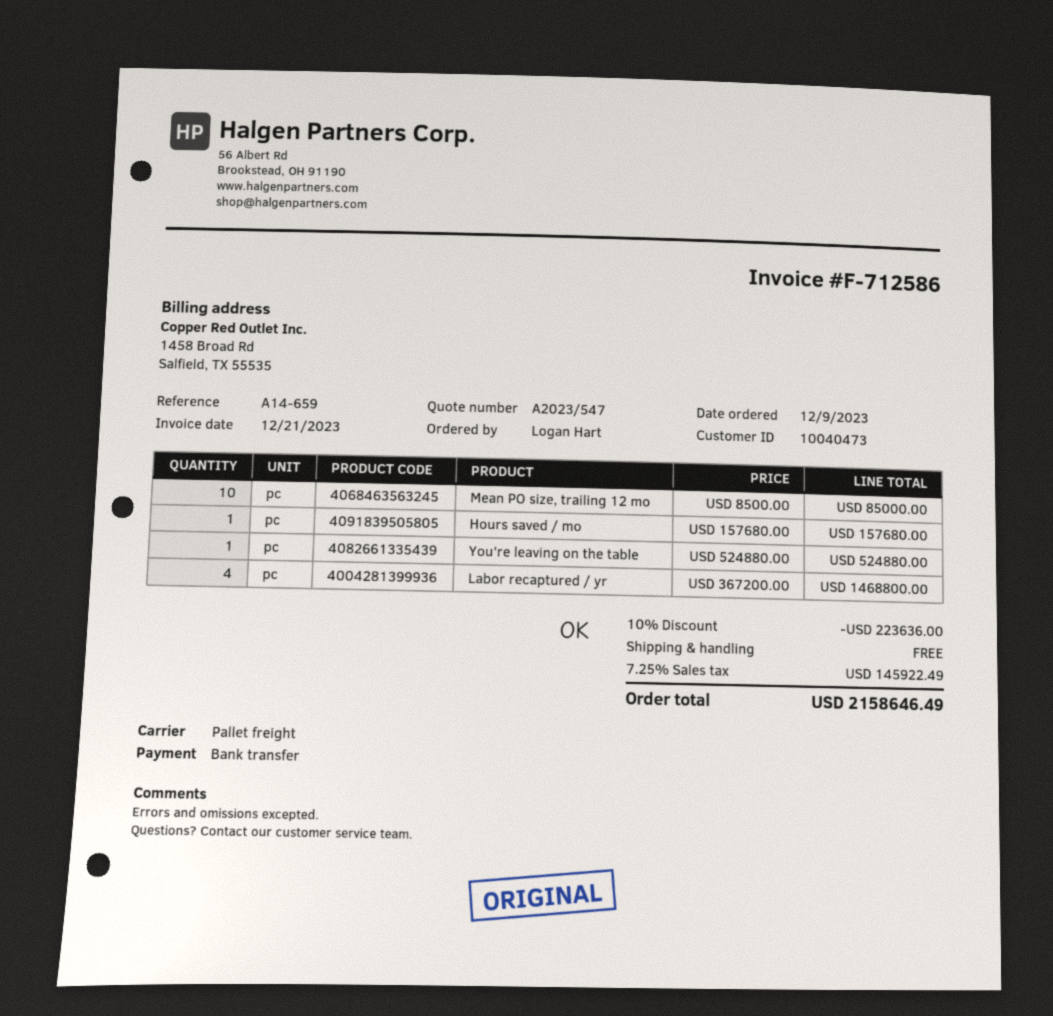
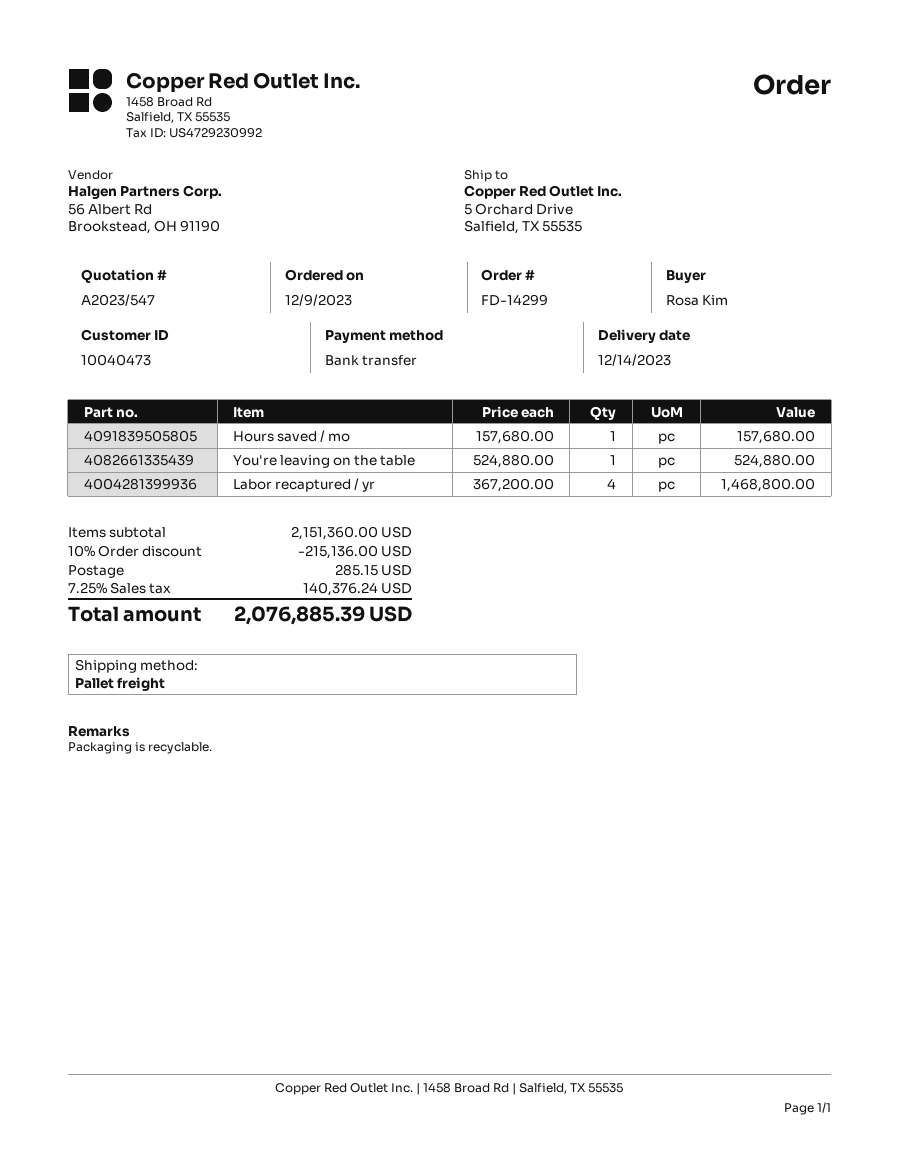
ordered by: Logan Hart -> Rosa Kim
Mean PO size, trailing 12 mo: 10 x 8500.00 = 85000.00 -> none
discount: 10% = 223636.00 -> 10% = 215136.00
shipping: 0.00 -> 285.15
tax: 7.25% = 145922.49 -> 7.25% = 140376.24
total: 2158646.49 -> 2076885.39

